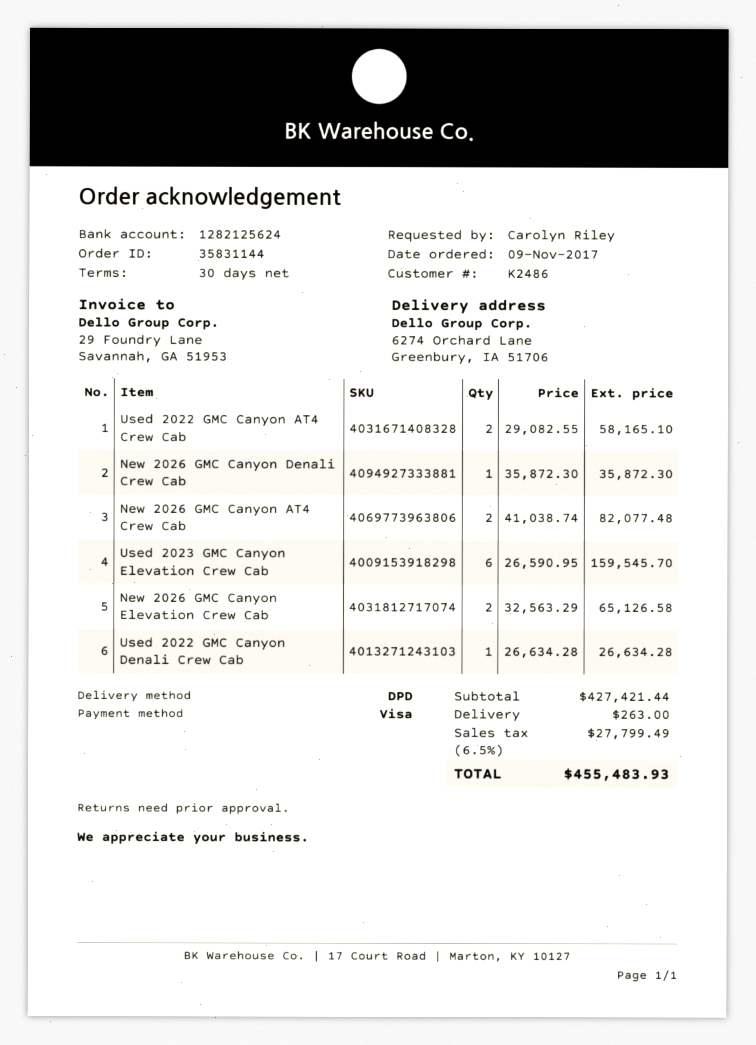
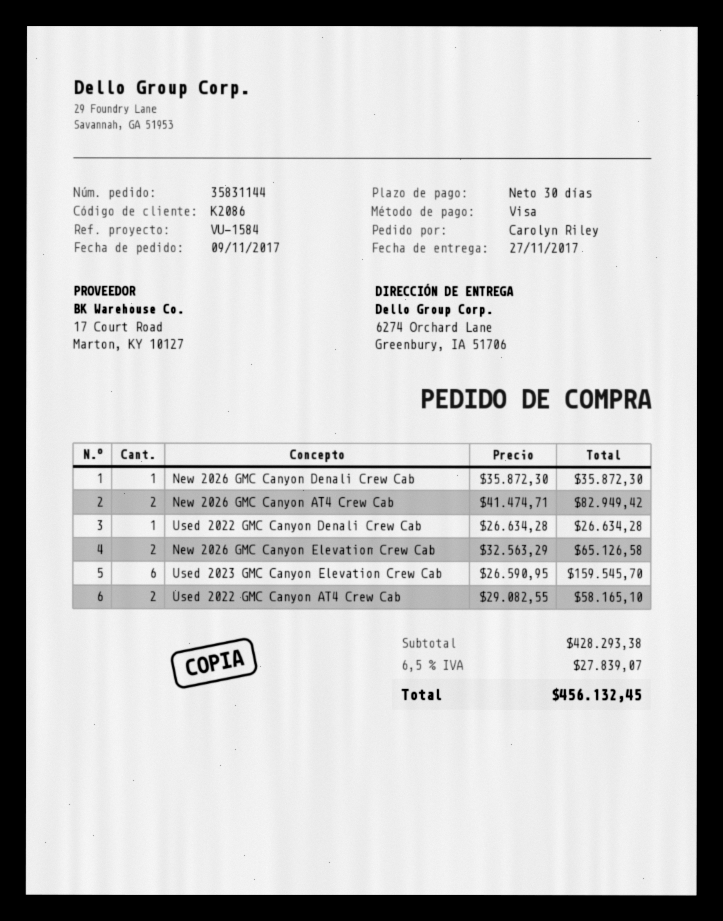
customer number: K2486 -> K2086
New 2026 GMC Canyon AT4 Crew Cab: 2 x 41038.74 = 82077.48 -> 2 x 41474.71 = 82949.42
subtotal: 427421.44 -> 428293.38
shipping: 263.00 -> none
tax: 6.5% = 27799.49 -> 6.5% = 27839.07
total: 455483.93 -> 456132.45

